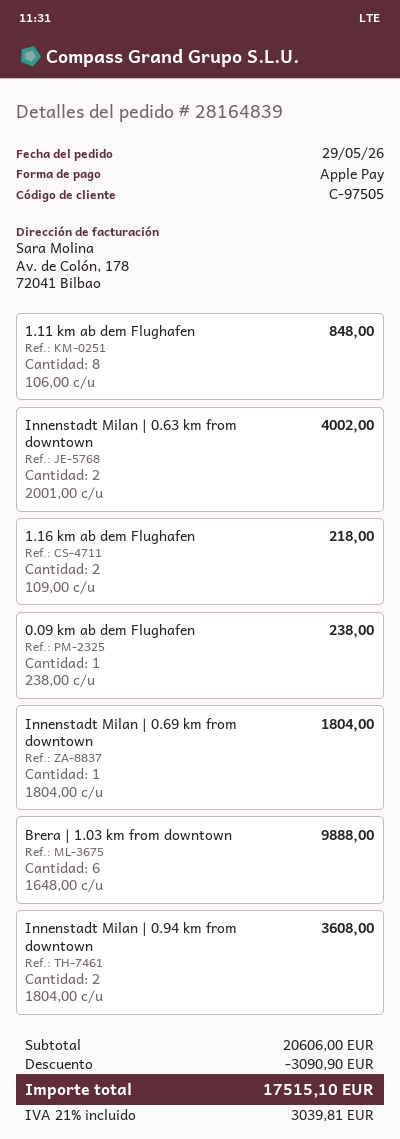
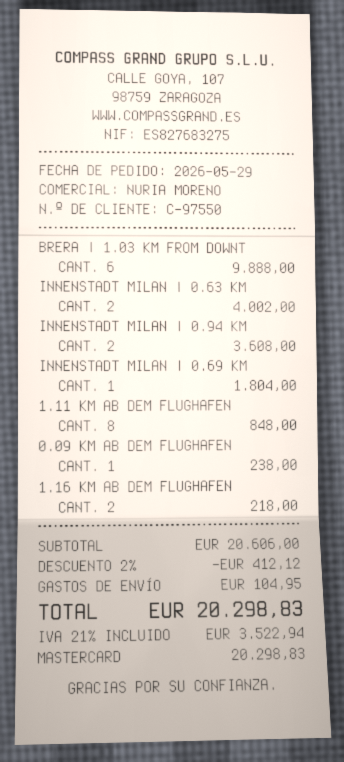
customer number: C-97505 -> C-97550
payment method: Apple Pay -> Mastercard
discount: 3090.90 -> 412.12
shipping: none -> 104.95
tax: 21% = 3039.81 -> 21% = 3522.94
total: 17515.10 -> 20298.83

